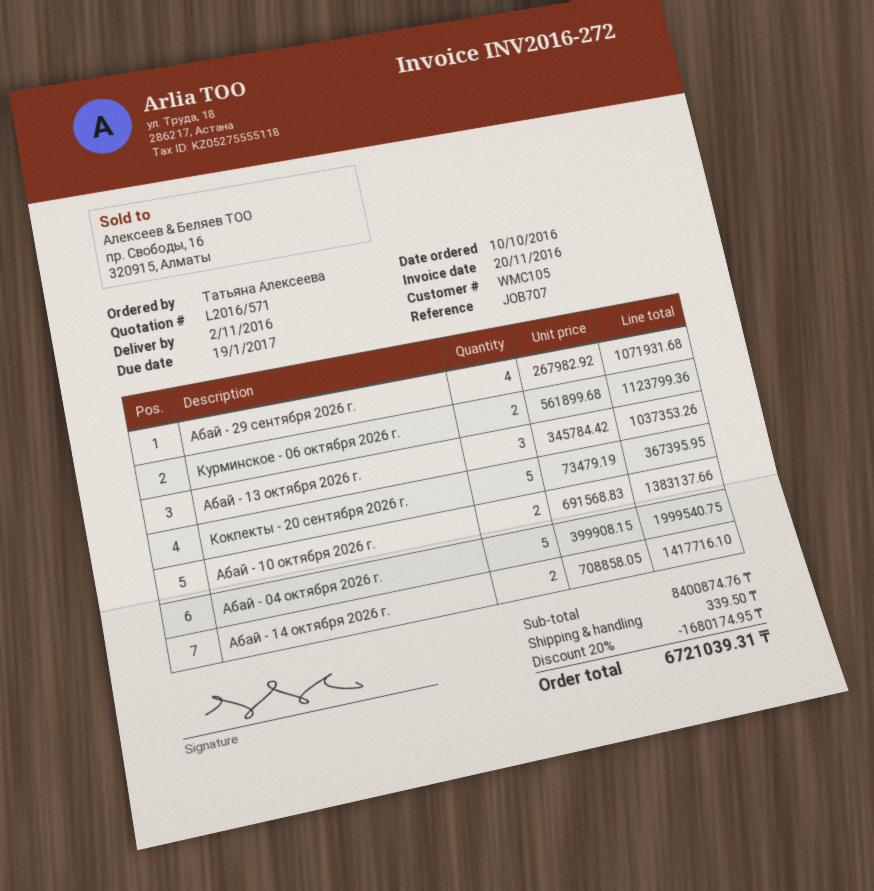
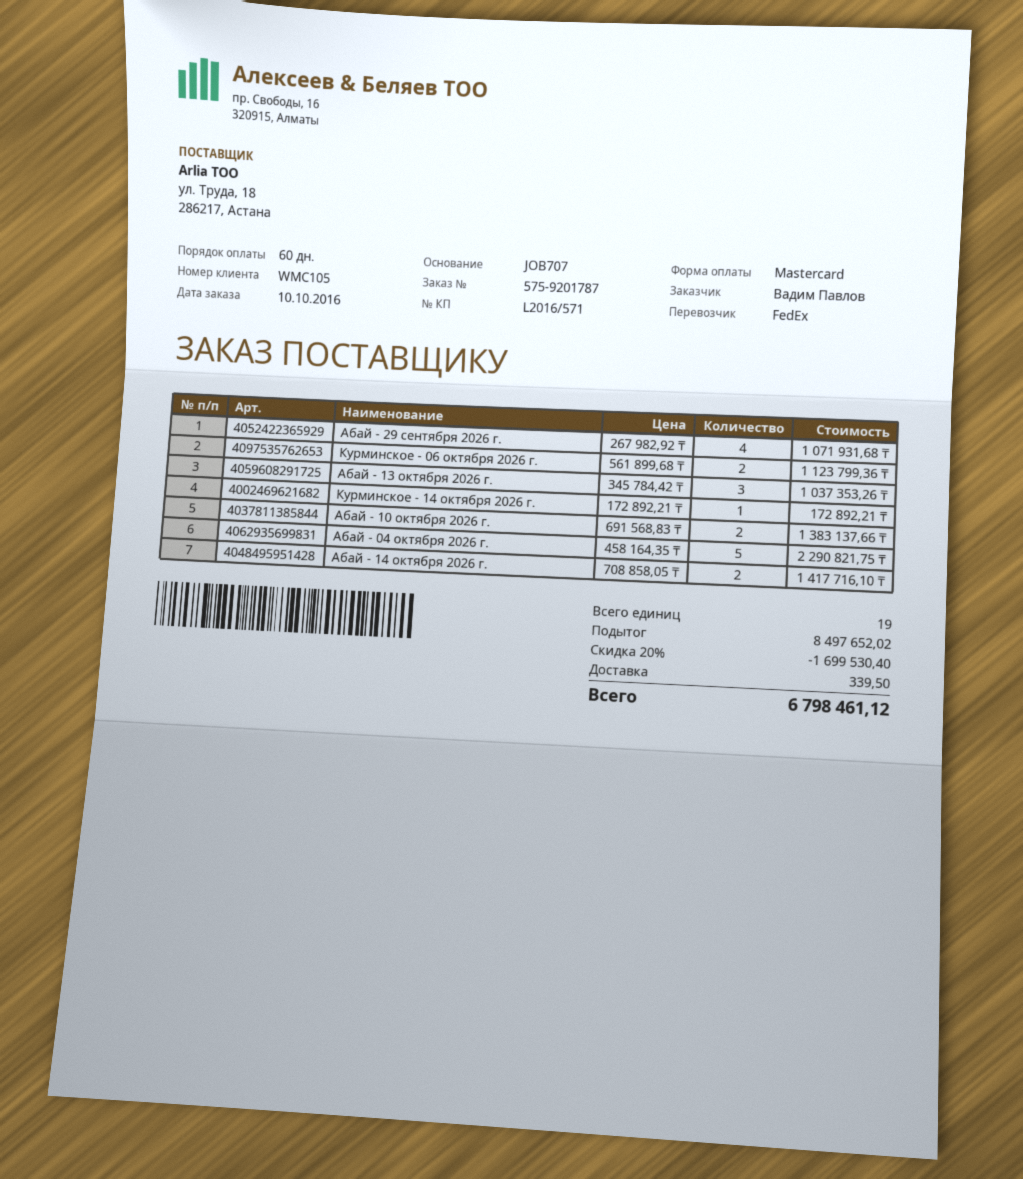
ordered by: Татьяна Алексеева -> Вадим Павлов
Кокпекты - 20 сентября 2026 г.: 5 x 73479.19 = 367395.95 -> none
Абай - 04 октября 2026 г.: 5 x 399908.15 = 1999540.75 -> 5 x 458164.35 = 2290821.75
Курминское - 14 октября 2026 г.: none -> 1 x 172892.21 = 172892.21
subtotal: 8400874.76 -> 8497652.02
discount: 20% = 1680174.95 -> 20% = 1699530.40
total: 6721039.31 -> 6798461.12

